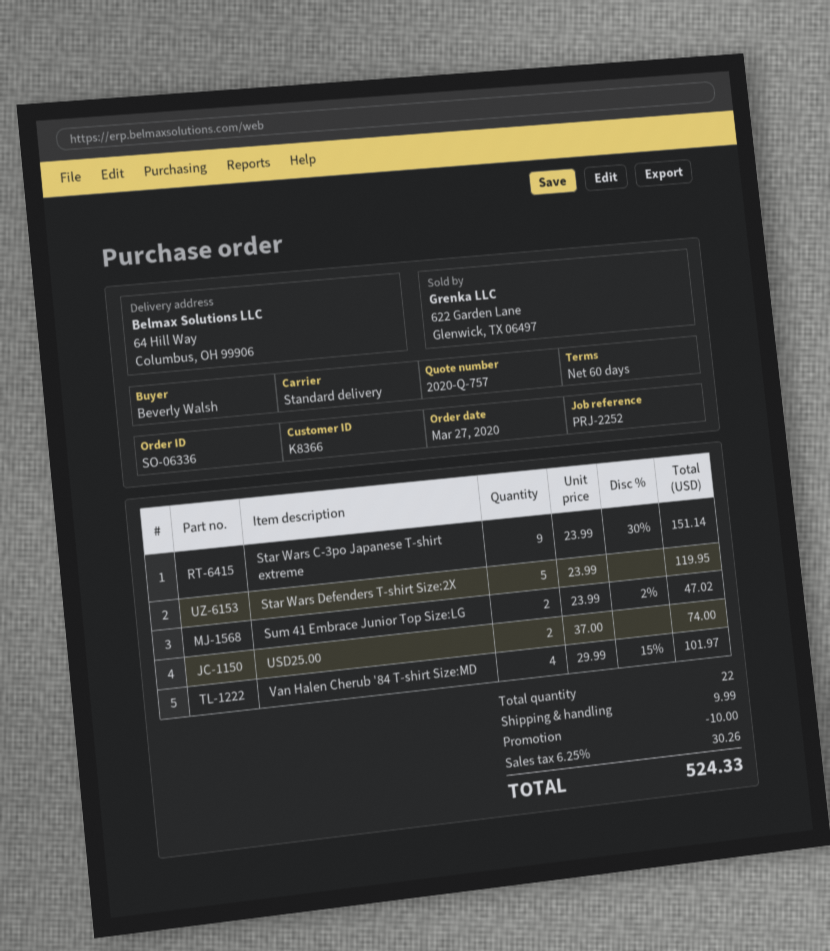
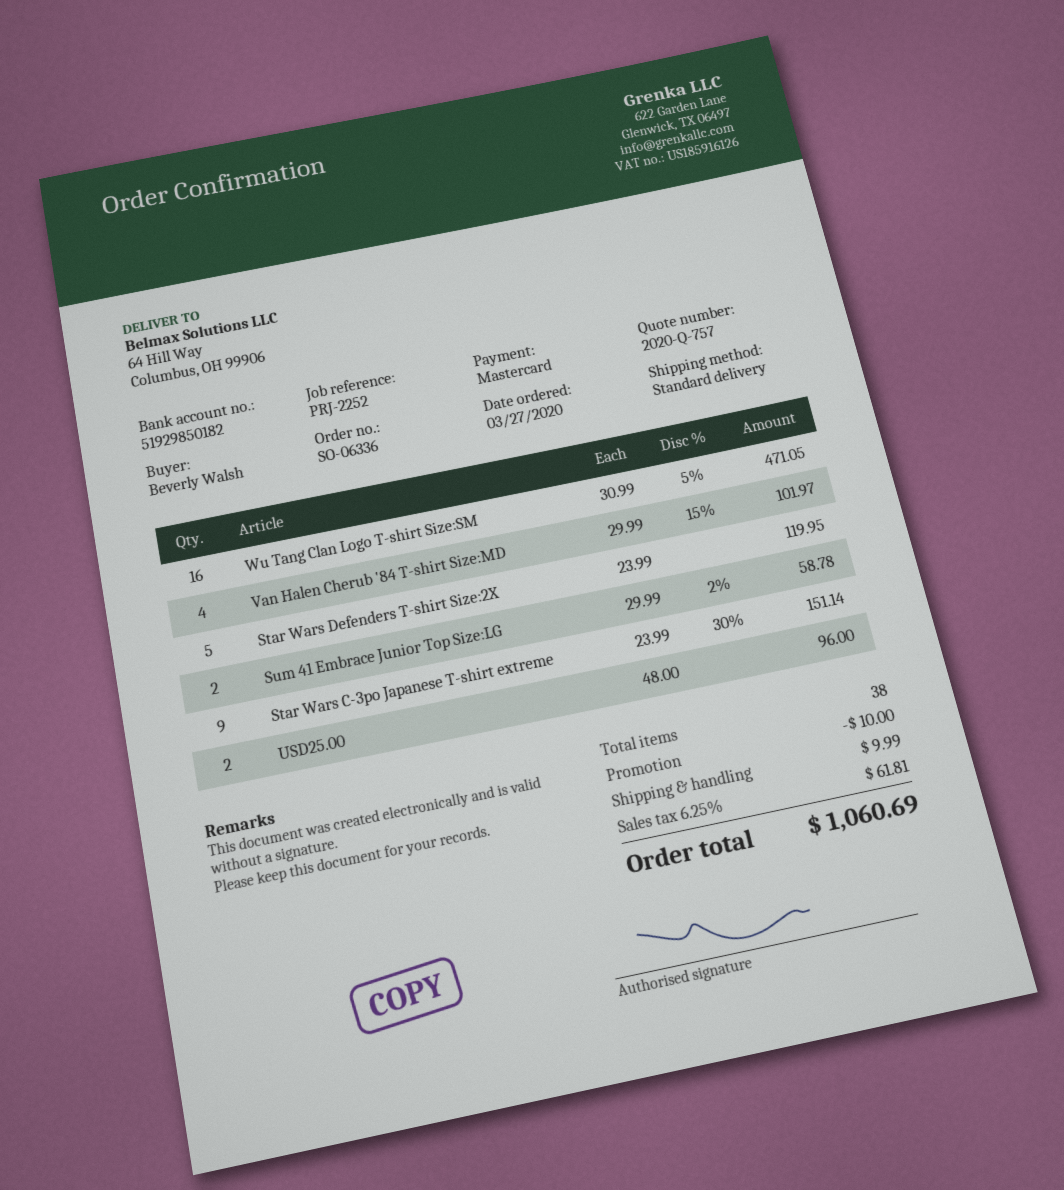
Sum 41 Embrace Junior Top Size:LG: 2 x 23.99 - 2% = 47.02 -> 2 x 29.99 - 2% = 58.78
USD25.00: 2 x 37.00 = 74.00 -> 2 x 48.00 = 96.00
Wu Tang Clan Logo T-shirt Size:SM: none -> 16 x 30.99 - 5% = 471.05
total quantity: 22 -> 38
tax: 6.25% = 30.26 -> 6.25% = 61.81
total: 524.33 -> 1060.69

